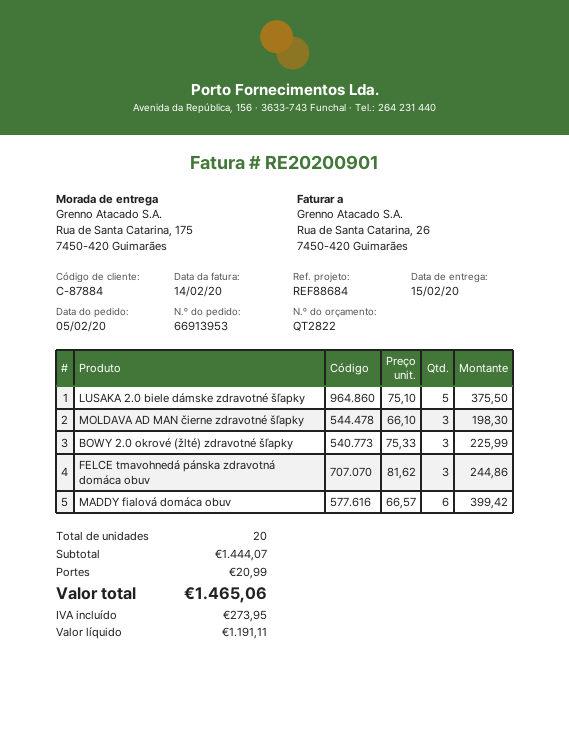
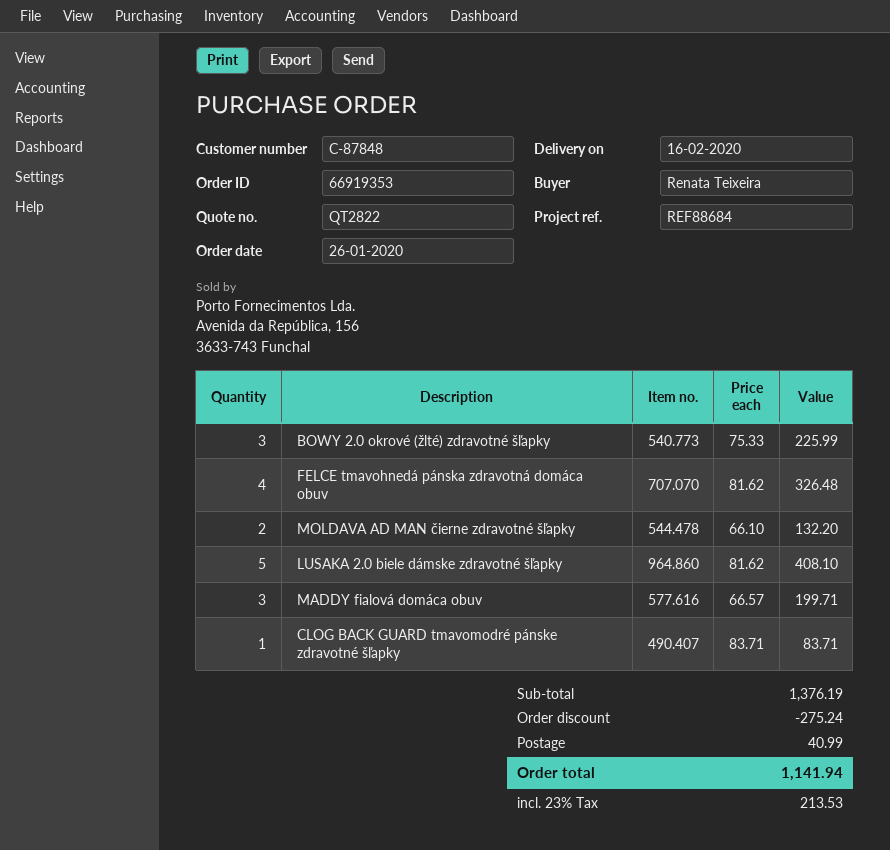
order number: 66913953 -> 66919353
order date: 2020-02-05 -> 2020-01-26
delivery date: 2020-02-15 -> 2020-02-16
customer number: C-87884 -> C-87848
LUSAKA 2.0 biele dámske zdravotné šľapky: 5 x 75.10 = 375.50 -> 5 x 81.62 = 408.10
MOLDAVA AD MAN čierne zdravotné šľapky: 3 x 66.10 = 198.30 -> 2 x 66.10 = 132.20
FELCE tmavohnedá pánska zdravotná domáca obuv: 3 x 81.62 = 244.86 -> 4 x 81.62 = 326.48
MADDY fialová domáca obuv: 6 x 66.57 = 399.42 -> 3 x 66.57 = 199.71
CLOG BACK GUARD tmavomodré pánske zdravotné šľapky: none -> 1 x 83.71 = 83.71
subtotal: 1444.07 -> 1376.19
discount: none -> 275.24
shipping: 20.99 -> 40.99
tax: 273.95 -> 213.53
total: 1465.06 -> 1141.94

